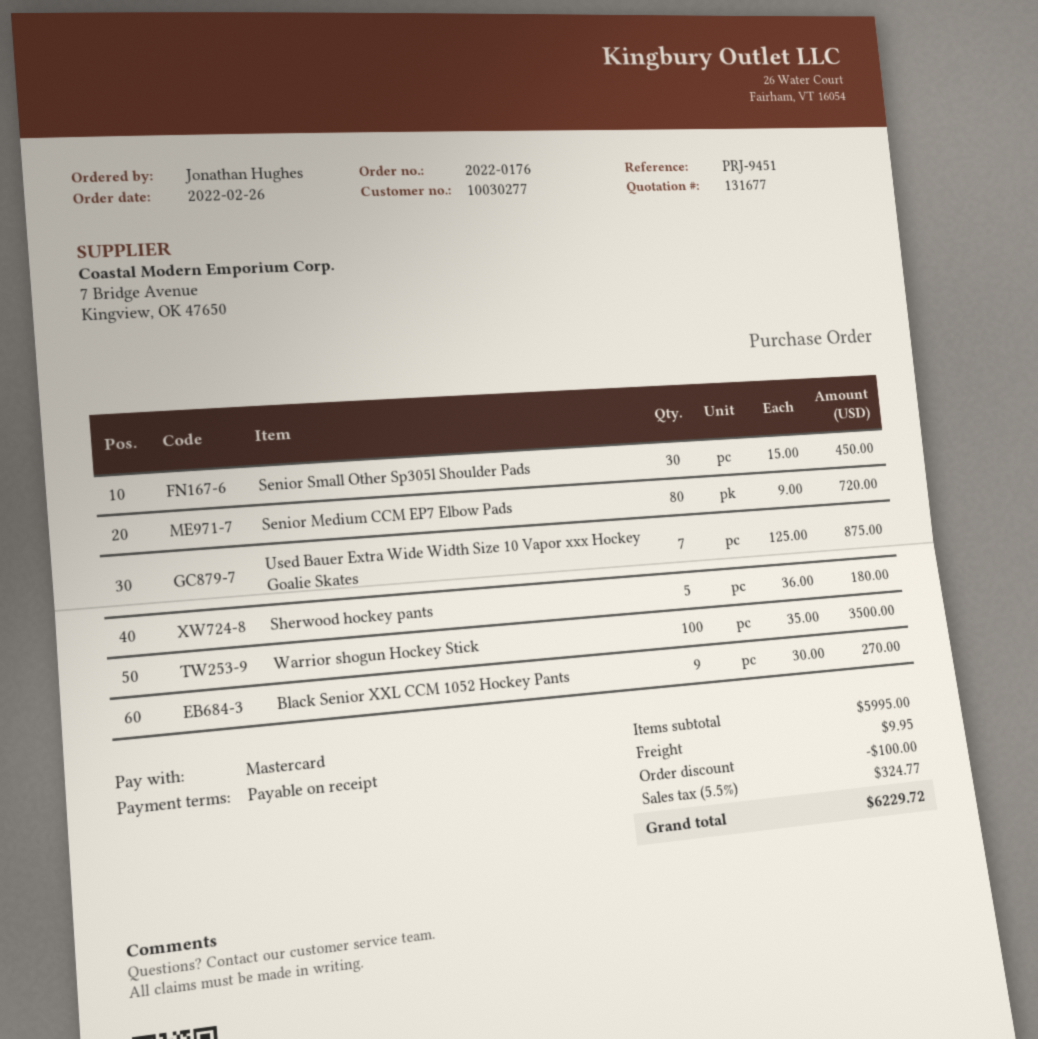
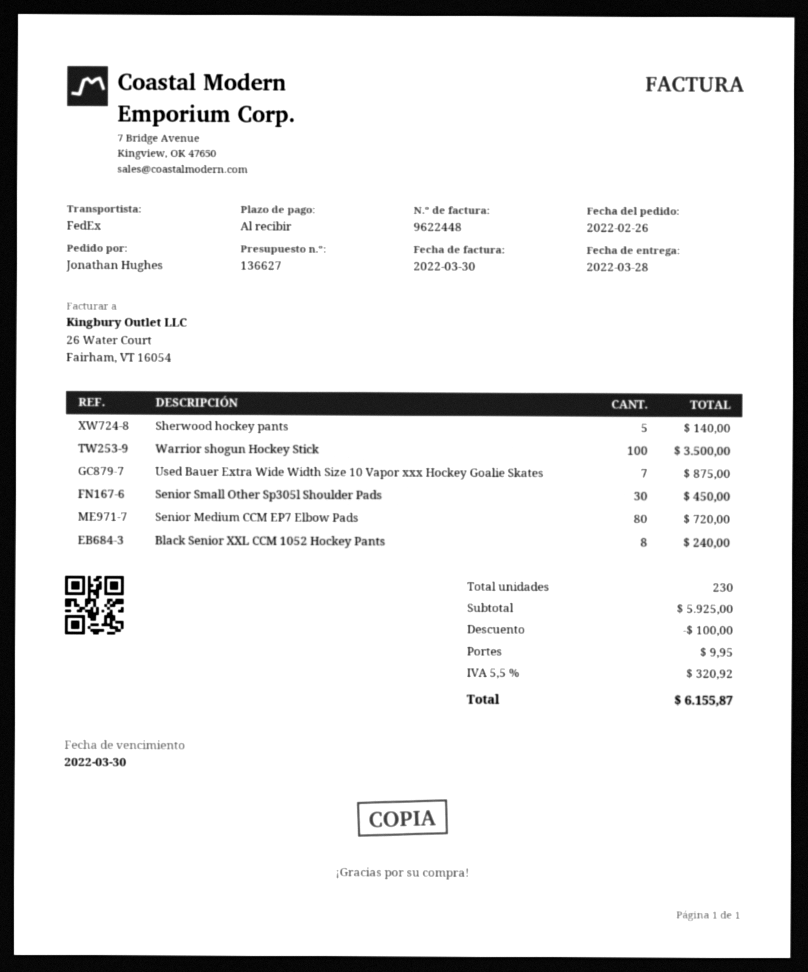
quote number: 131677 -> 136627
Sherwood hockey pants: 5 for 180.00 -> 5 for 140.00
Black Senior XXL CCM 1052 Hockey Pants: 9 for 270.00 -> 8 for 240.00
subtotal: 5995.00 -> 5925.00
tax: 5.5% = 324.77 -> 5.5% = 320.92
total: 6229.72 -> 6155.87

